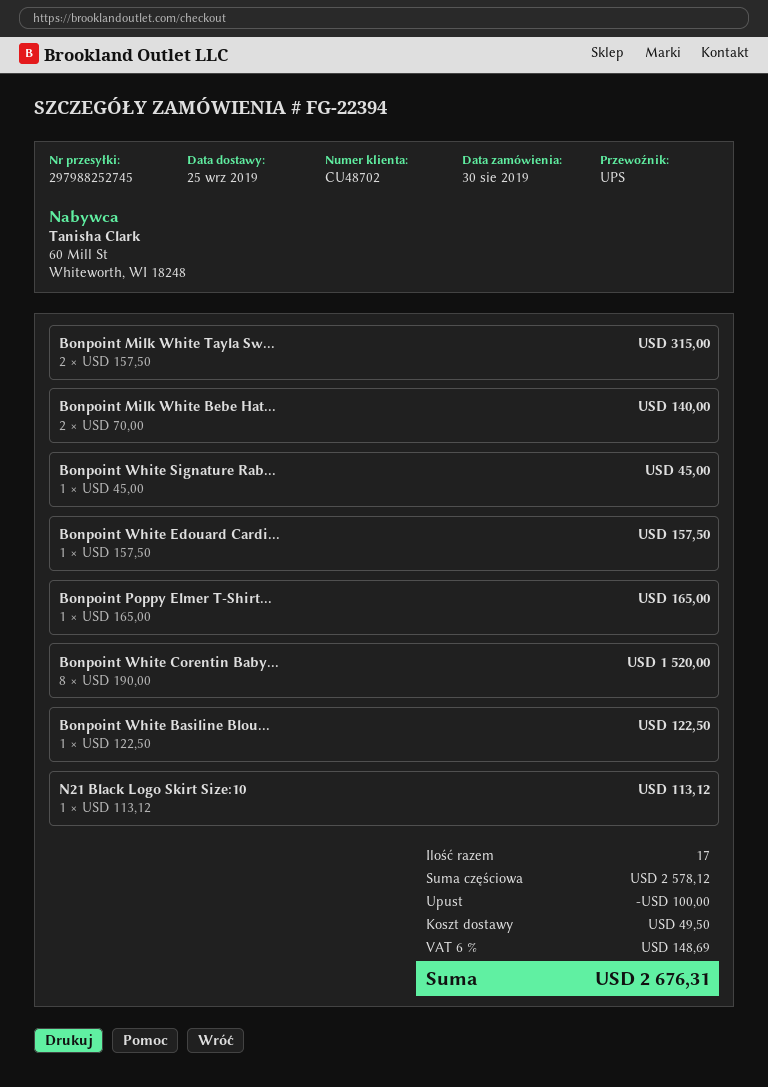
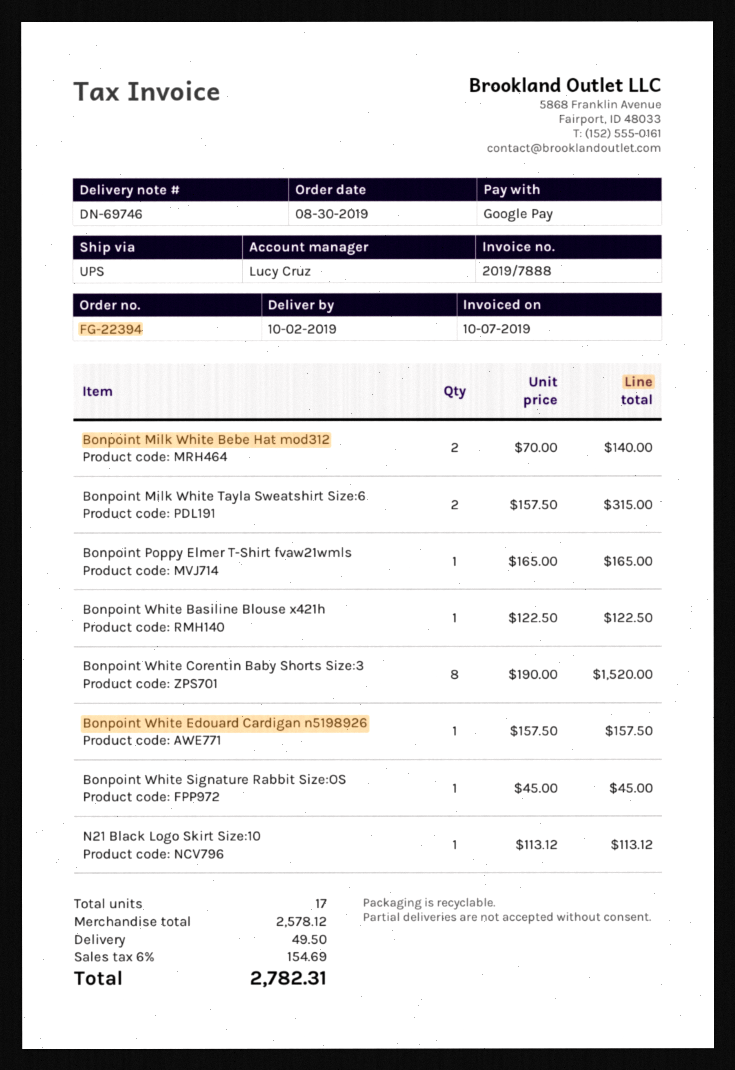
delivery date: 2019-09-25 -> 2019-10-02
discount: 100.00 -> none
tax: 6% = 148.69 -> 6% = 154.69
total: 2676.31 -> 2782.31

